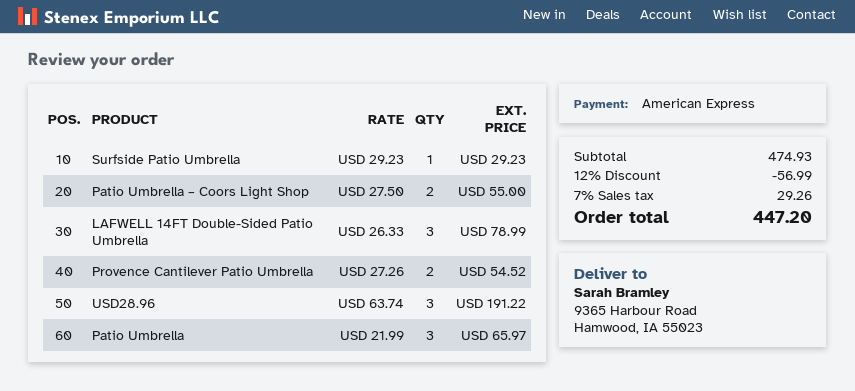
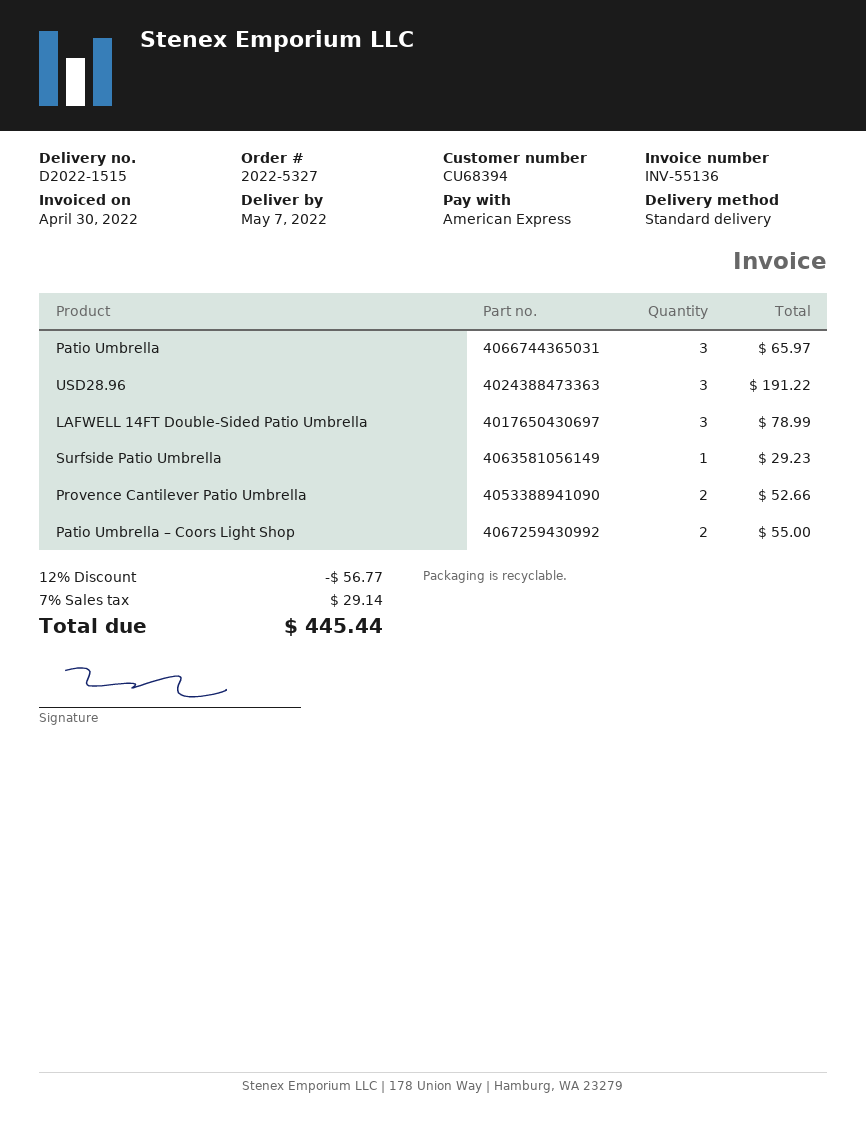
Provence Cantilever Patio Umbrella: 2 for 54.52 -> 2 for 52.66
discount: 12% = 56.99 -> 12% = 56.77
tax: 7% = 29.26 -> 7% = 29.14
total: 447.20 -> 445.44

